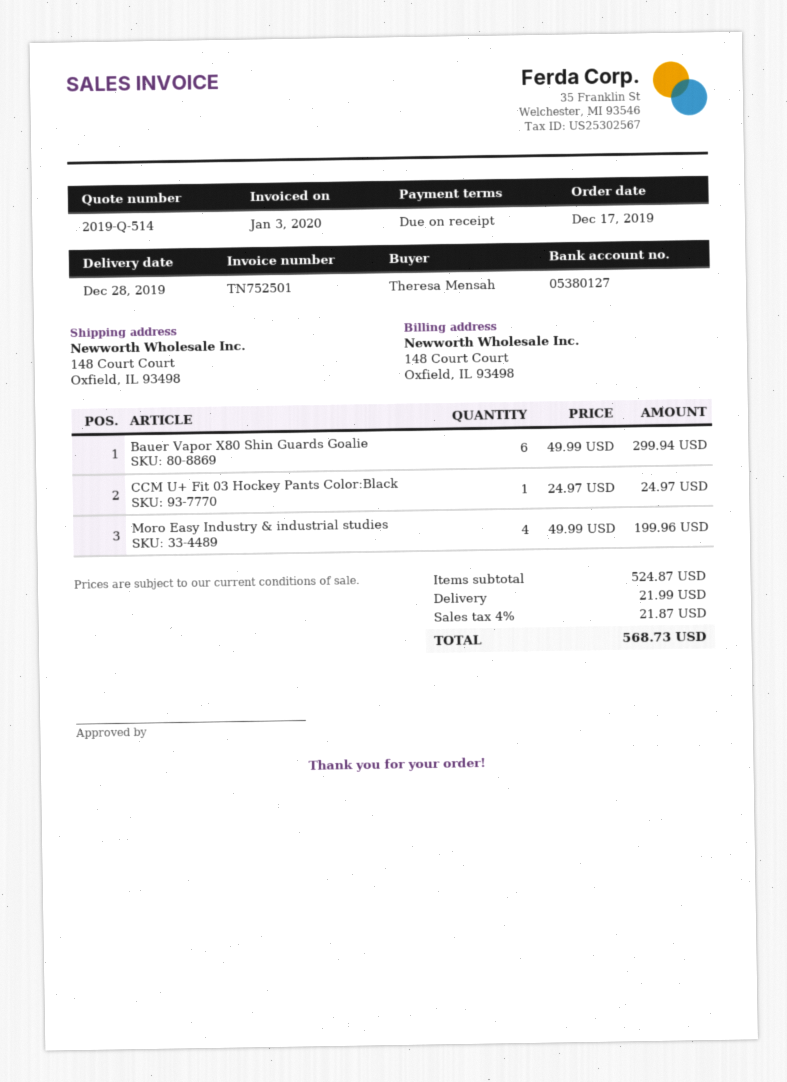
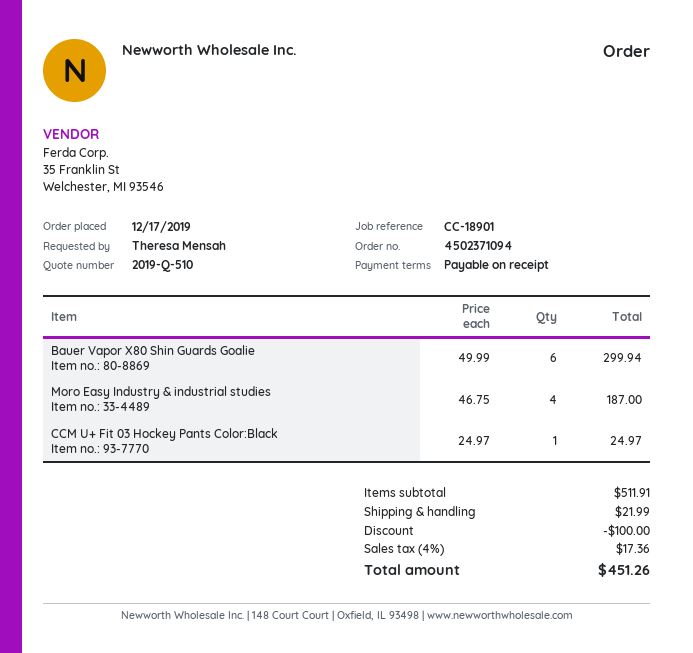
quote number: 2019-Q-514 -> 2019-Q-510
Moro Easy Industry & industrial studies: 4 x 49.99 = 199.96 -> 4 x 46.75 = 187.00
subtotal: 524.87 -> 511.91
discount: none -> 100.00
tax: 4% = 21.87 -> 4% = 17.36
total: 568.73 -> 451.26

